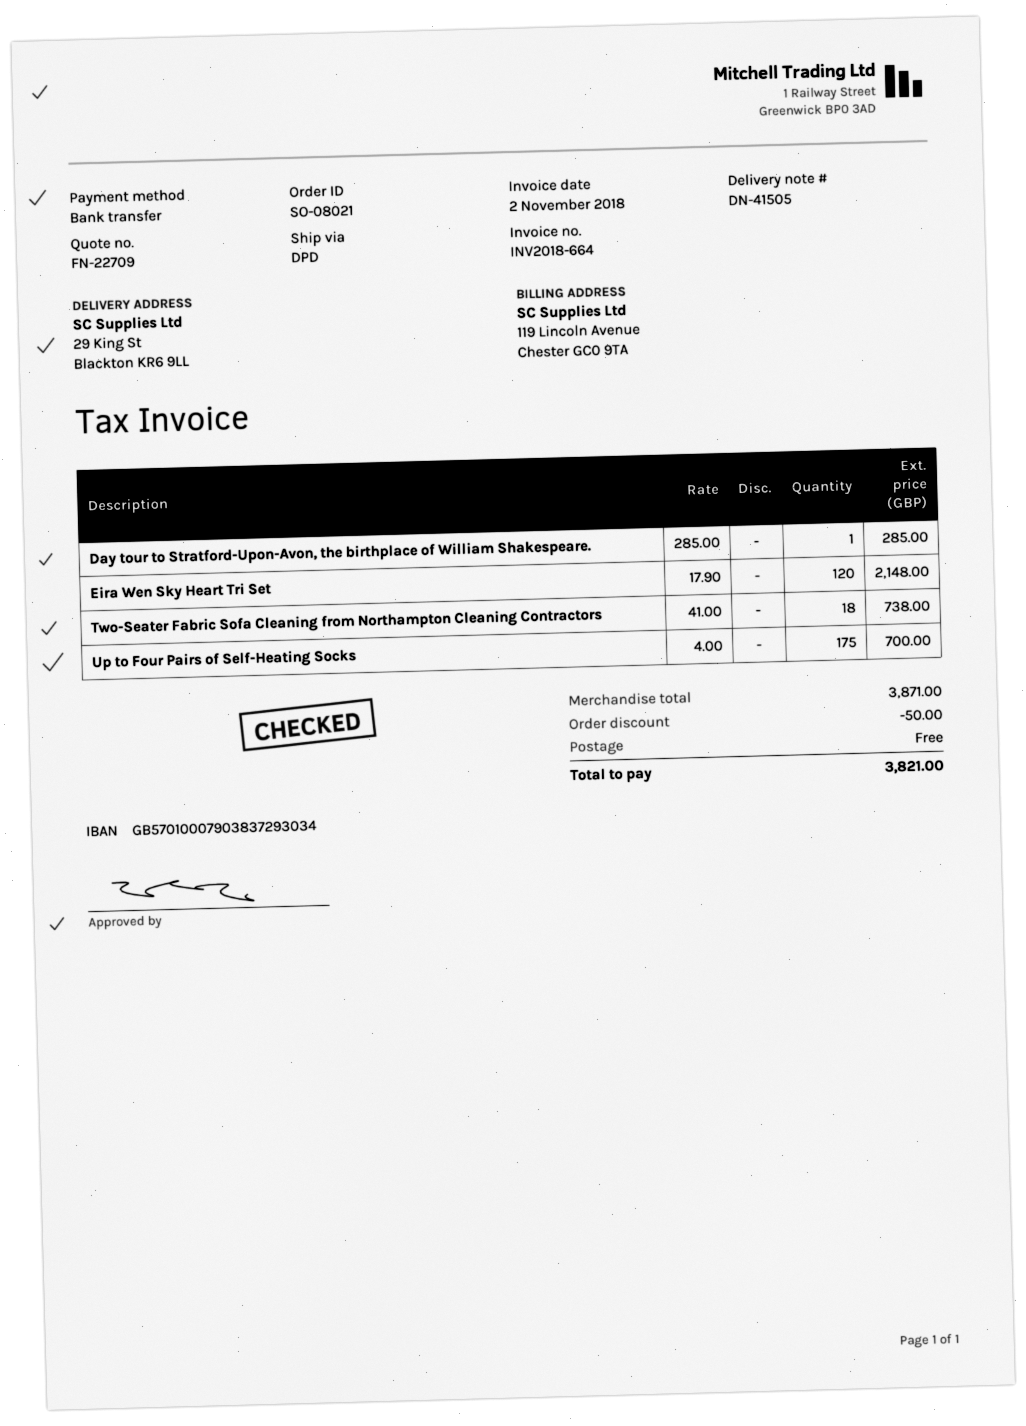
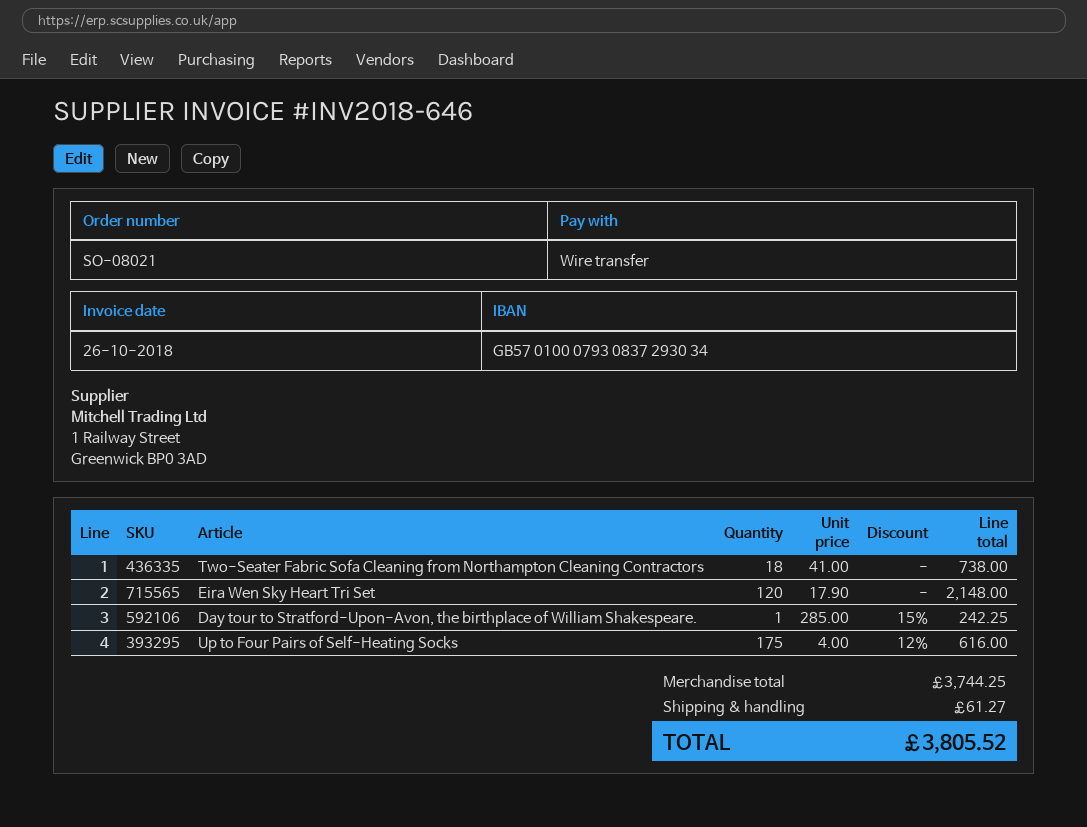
invoice number: INV2018-664 -> INV2018-646
invoice date: 2018-11-02 -> 2018-10-26
bank account: GB57010007903837293034 -> GB57010007930837293034
Day tour to Stratford-Upon-Avon, the birthplace of William Shakespeare.: 1 x 285.00 = 285.00 -> 1 x 285.00 - 15% = 242.25
Up to Four Pairs of Self-Heating Socks: 175 x 4.00 = 700.00 -> 175 x 4.00 - 12% = 616.00
subtotal: 3871.00 -> 3744.25
discount: 50.00 -> none
shipping: 0.00 -> 61.27
total: 3821.00 -> 3805.52

